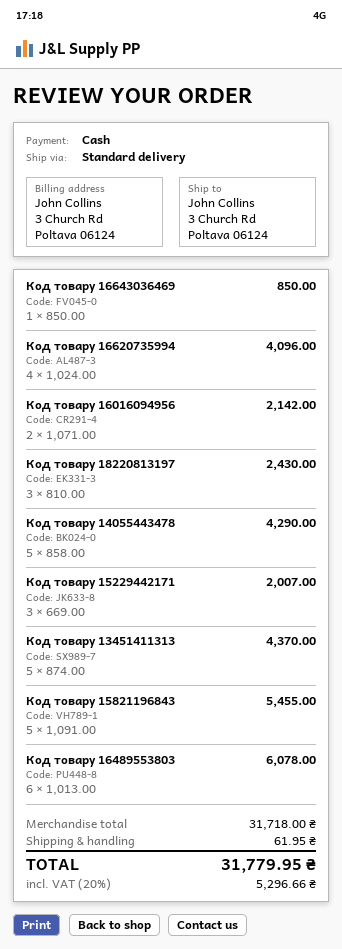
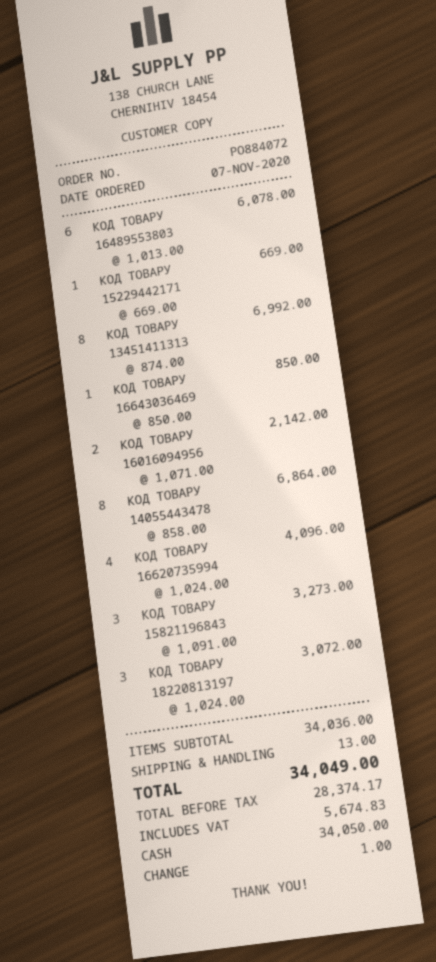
Код товару 18220813197: 3 x 810.00 = 2430.00 -> 3 x 1024.00 = 3072.00
Код товару 14055443478: 5 x 858.00 = 4290.00 -> 8 x 858.00 = 6864.00
Код товару 15229442171: 3 x 669.00 = 2007.00 -> 1 x 669.00 = 669.00
Код товару 13451411313: 5 x 874.00 = 4370.00 -> 8 x 874.00 = 6992.00
Код товару 15821196843: 5 x 1091.00 = 5455.00 -> 3 x 1091.00 = 3273.00
subtotal: 31718.00 -> 34036.00
shipping: 61.95 -> 13.00
tax: 5296.66 -> 5674.83
total: 31779.95 -> 34049.00

